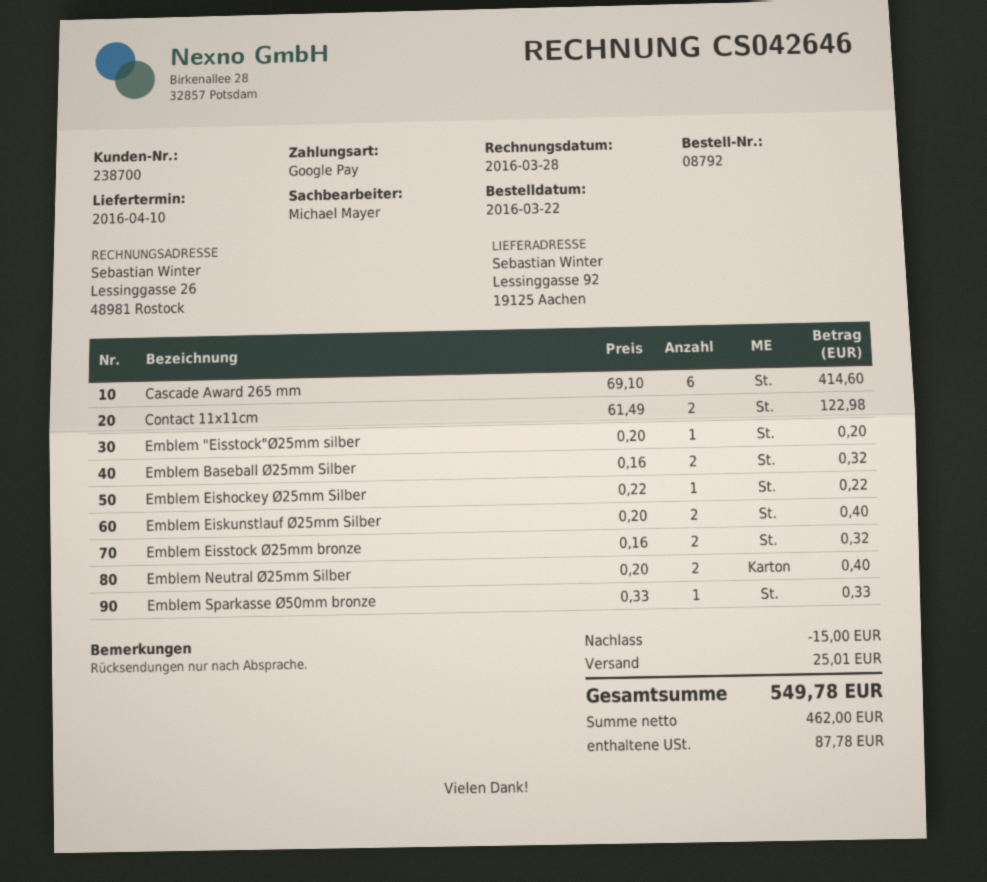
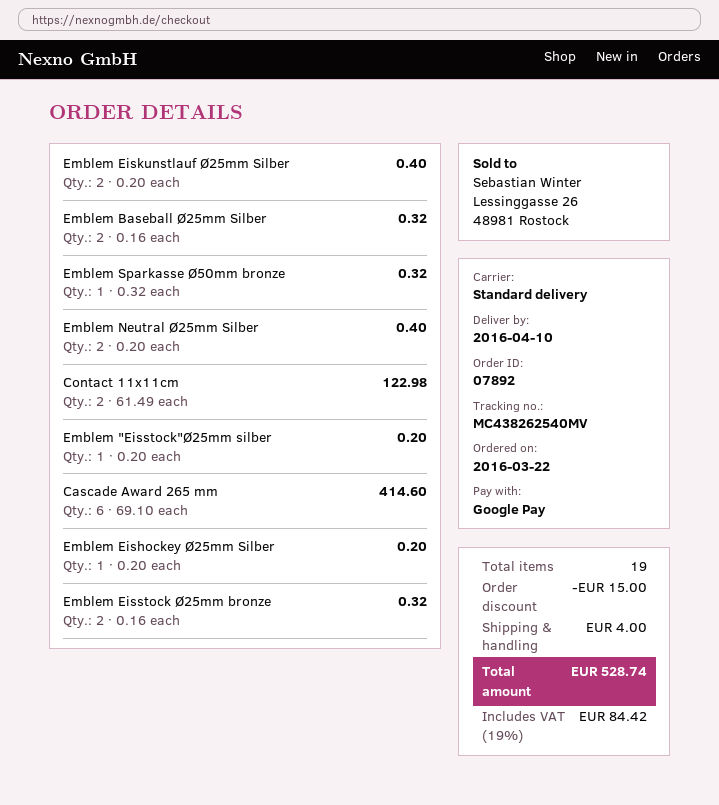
order number: 08792 -> 07892
Emblem Eishockey Ø25mm Silber: 1 x 0.22 = 0.22 -> 1 x 0.20 = 0.20
Emblem Sparkasse Ø50mm bronze: 1 x 0.33 = 0.33 -> 1 x 0.32 = 0.32
shipping: 25.01 -> 4.00
tax: 87.78 -> 84.42
total: 549.78 -> 528.74

